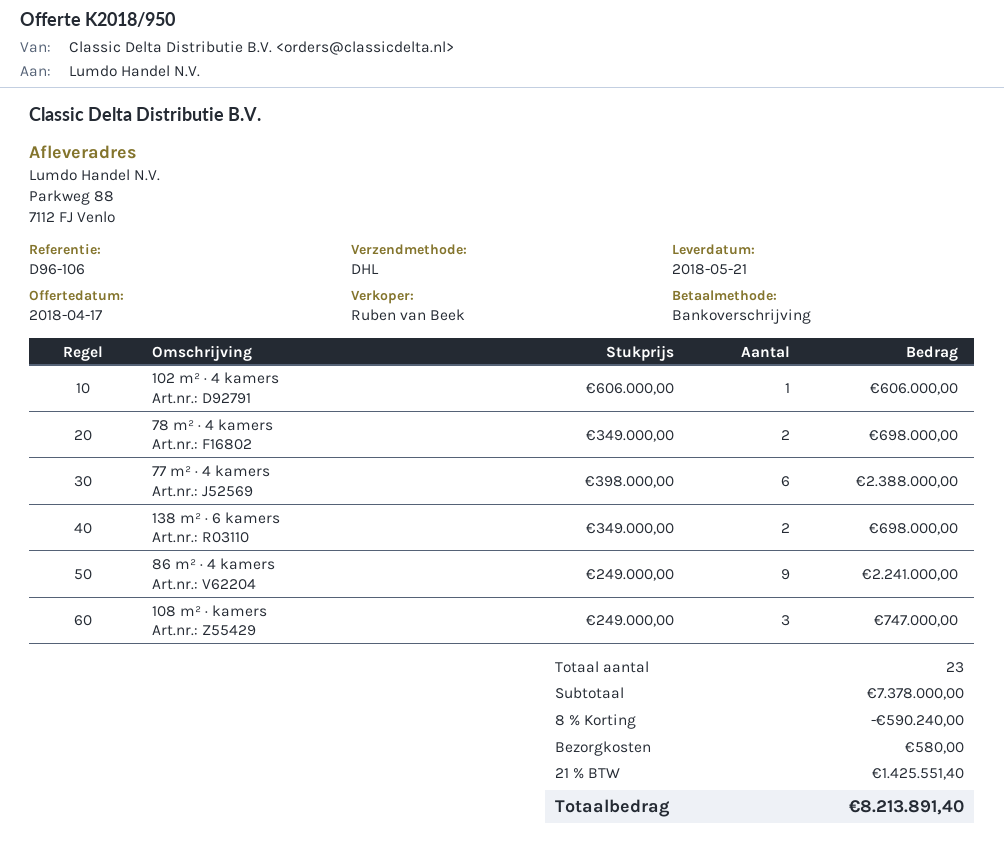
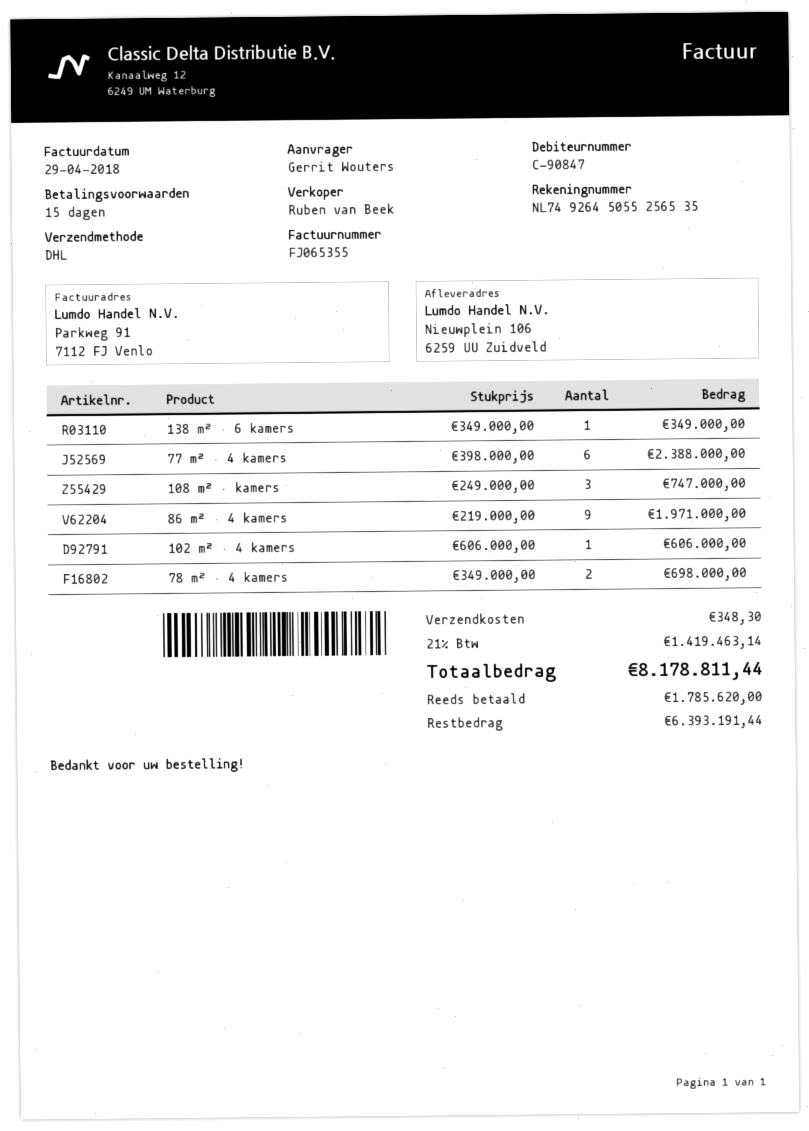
ship to: Parkweg 88, 7112 FJ Venlo -> Nieuwplein 106, 6259 UU Zuidveld
138 m² · 6 kamers: 2 x 349000.00 = 698000.00 -> 1 x 349000.00 = 349000.00
86 m² · 4 kamers: 9 x 249000.00 = 2241000.00 -> 9 x 219000.00 = 1971000.00
discount: 8% = 590240.00 -> none
shipping: 580.00 -> 348.30
tax: 21% = 1425551.40 -> 21% = 1419463.14
total: 8213891.40 -> 8178811.44

